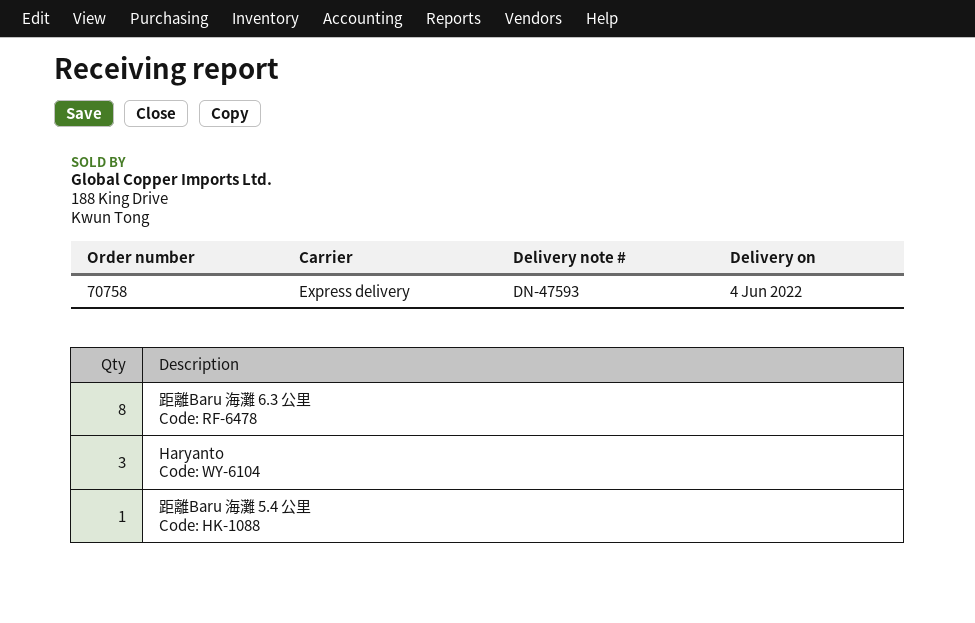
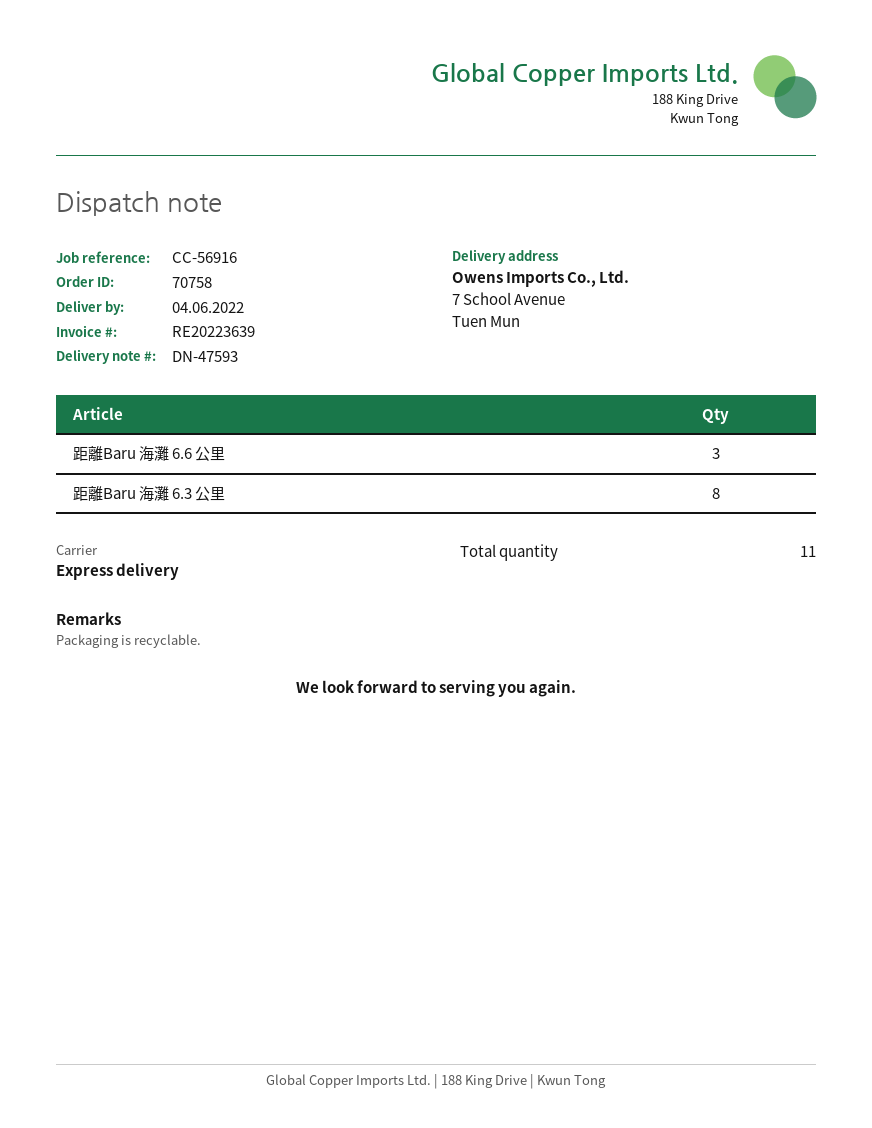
Haryanto: 3 -> none
距離Baru 海灘 5.4 公里: 1 -> none
距離Baru 海灘 6.6 公里: none -> 3

